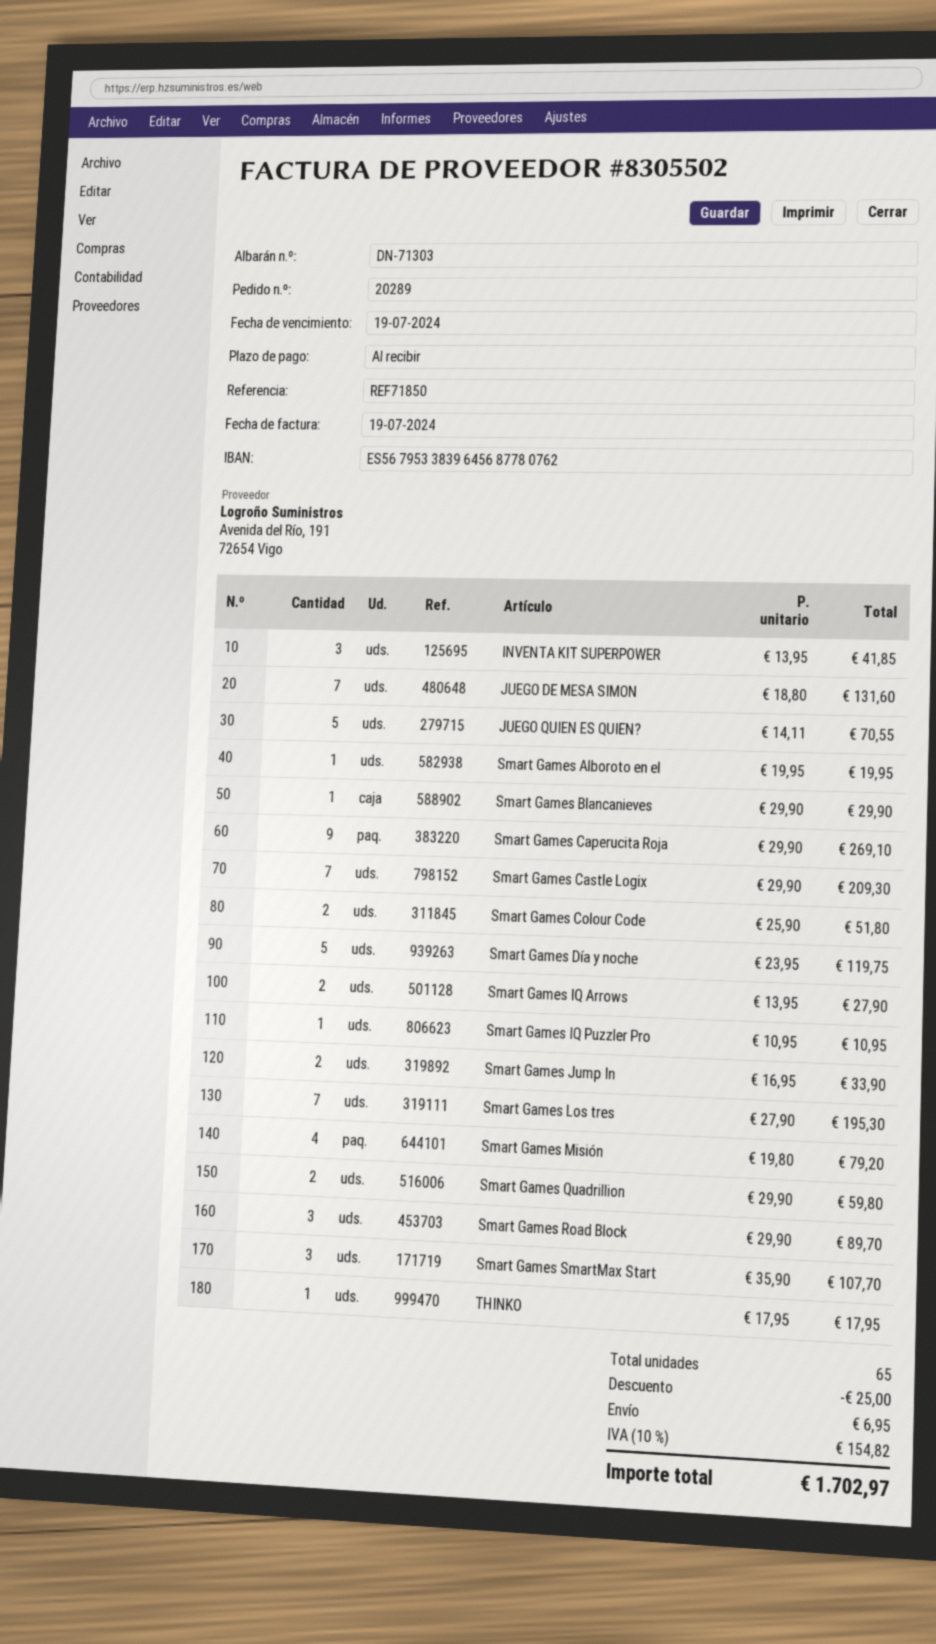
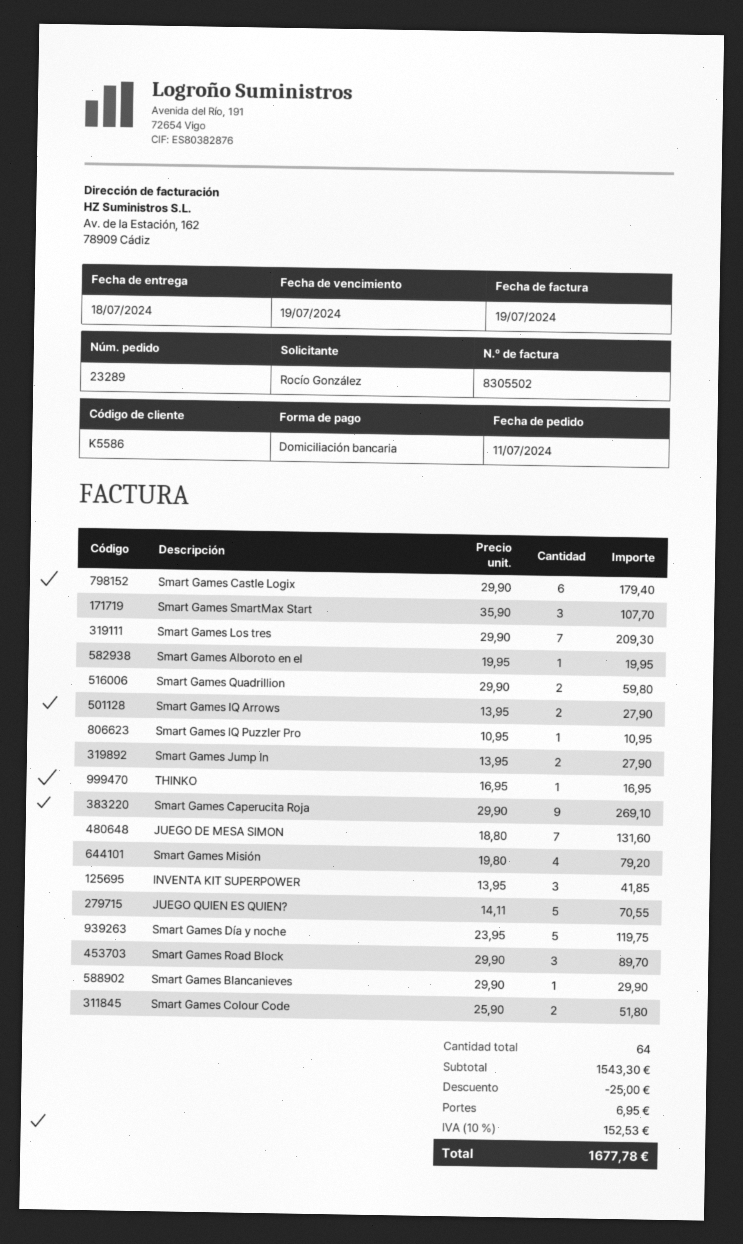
order number: 20289 -> 23289
Smart Games Castle Logix: 7 x 29.90 = 209.30 -> 6 x 29.90 = 179.40
Smart Games Jump In: 2 x 16.95 = 33.90 -> 2 x 13.95 = 27.90
Smart Games Los tres: 7 x 27.90 = 195.30 -> 7 x 29.90 = 209.30
THINKO: 1 x 17.95 = 17.95 -> 1 x 16.95 = 16.95
total quantity: 65 -> 64
tax: 10% = 154.82 -> 10% = 152.53
total: 1702.97 -> 1677.78

